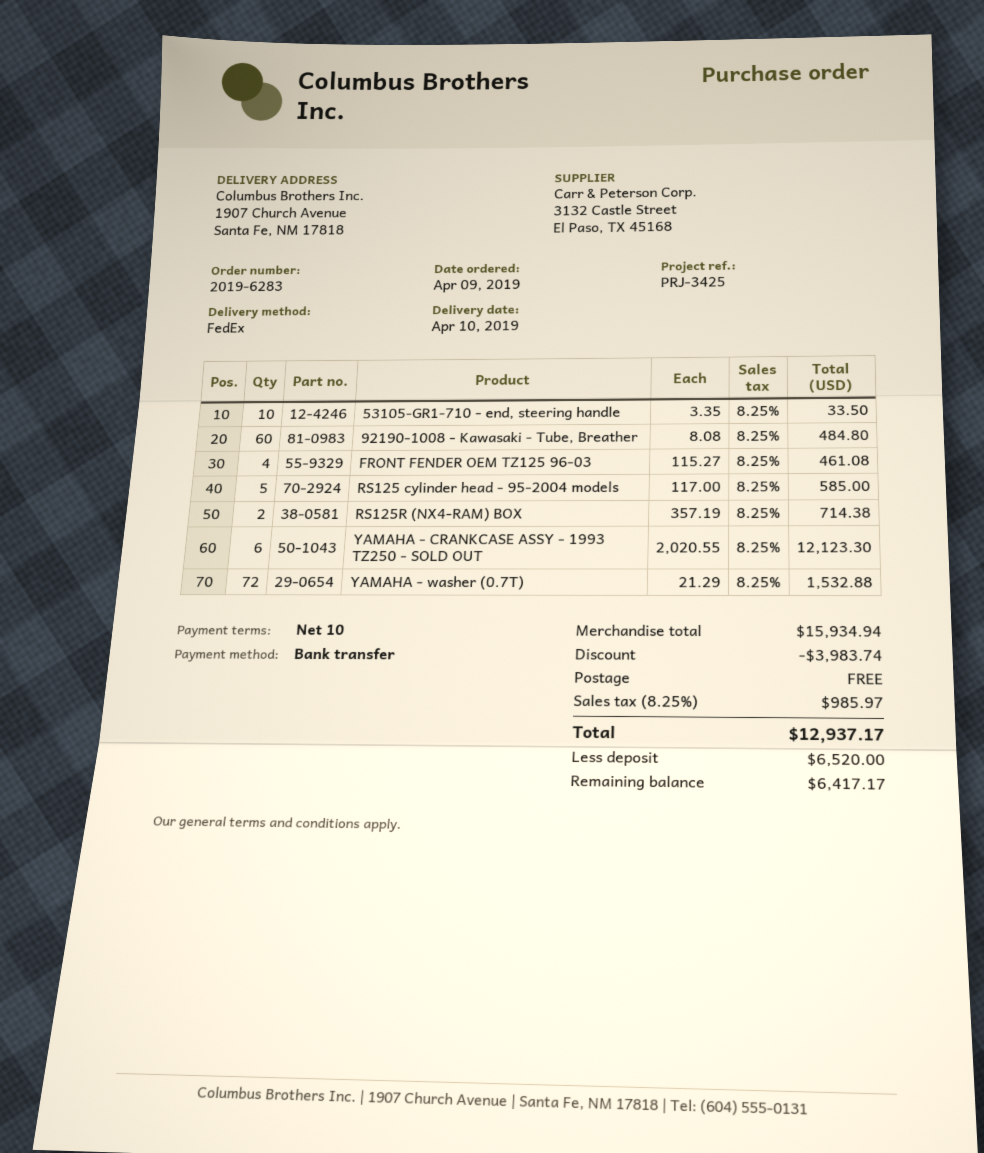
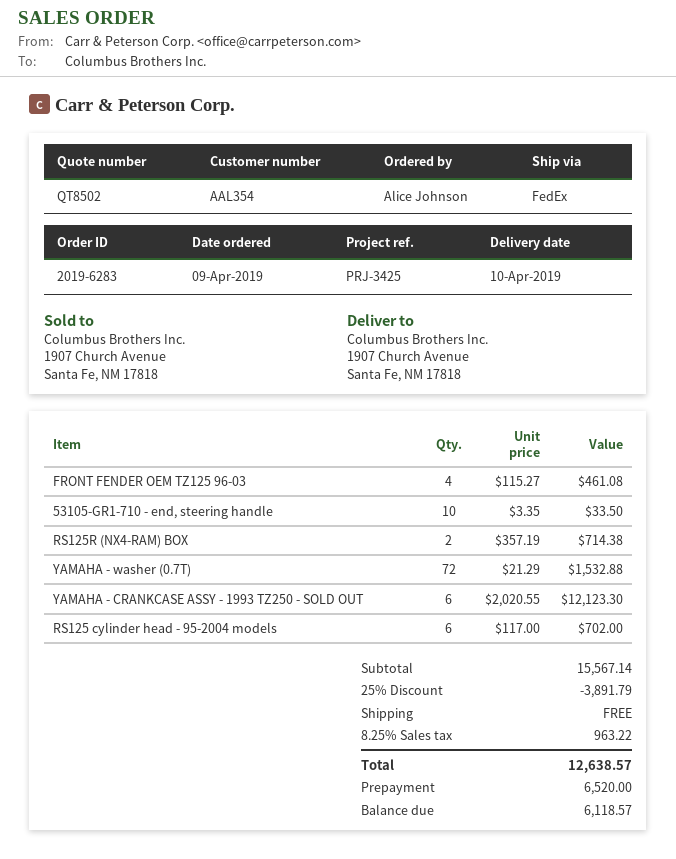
92190-1008 - Kawasaki - Tube, Breather: 60 x 8.08 = 484.80 -> none
RS125 cylinder head - 95-2004 models: 5 x 117.00 = 585.00 -> 6 x 117.00 = 702.00
subtotal: 15934.94 -> 15567.14
discount: 3983.74 -> 3891.79
tax: 8.25% = 985.97 -> 8.25% = 963.22
total: 12937.17 -> 12638.57
balance: 6417.17 -> 6118.57

